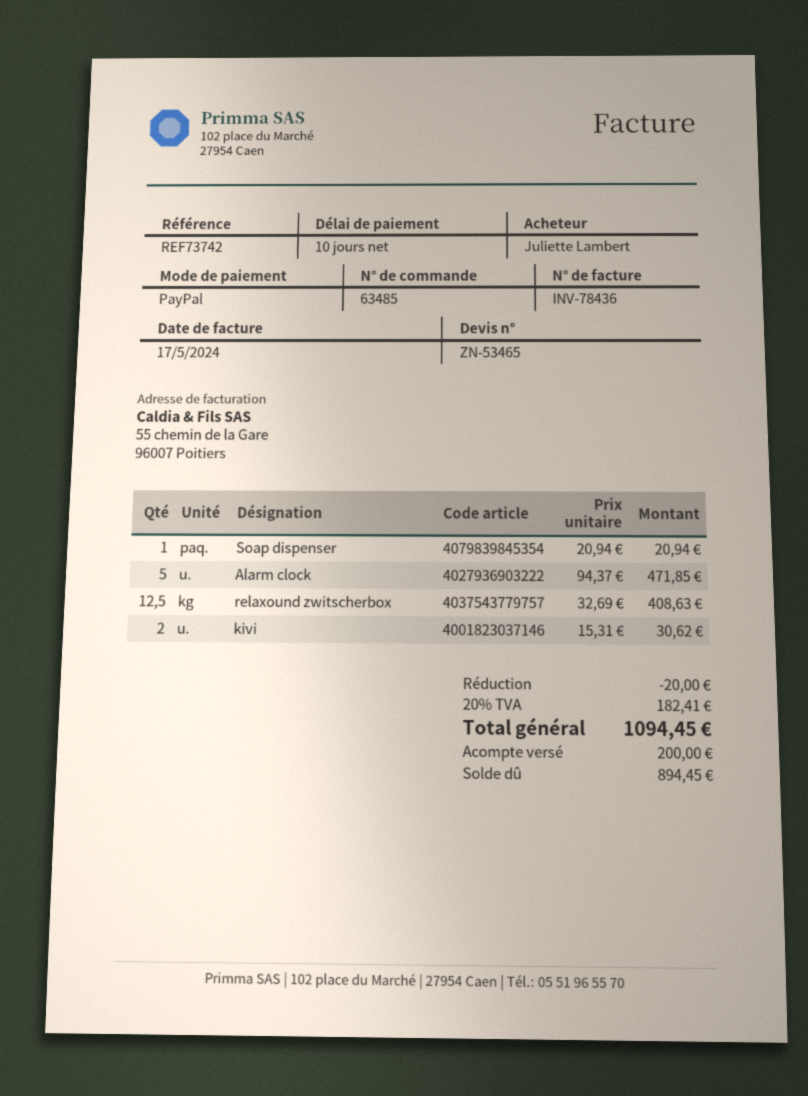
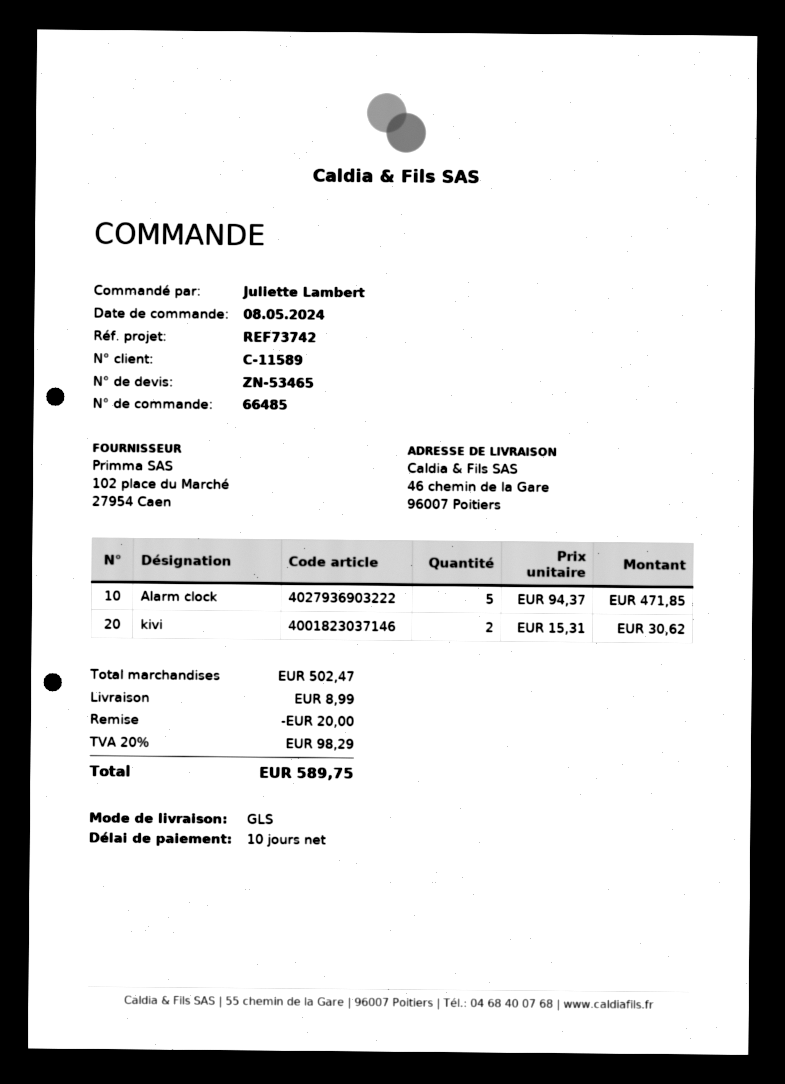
order number: 63485 -> 66485
Soap dispenser: 1 x 20.94 = 20.94 -> none
relaxound zwitscherbox: 12.5 x 32.69 = 408.63 -> none
shipping: none -> 8.99
tax: 20% = 182.41 -> 20% = 98.29
total: 1094.45 -> 589.75

